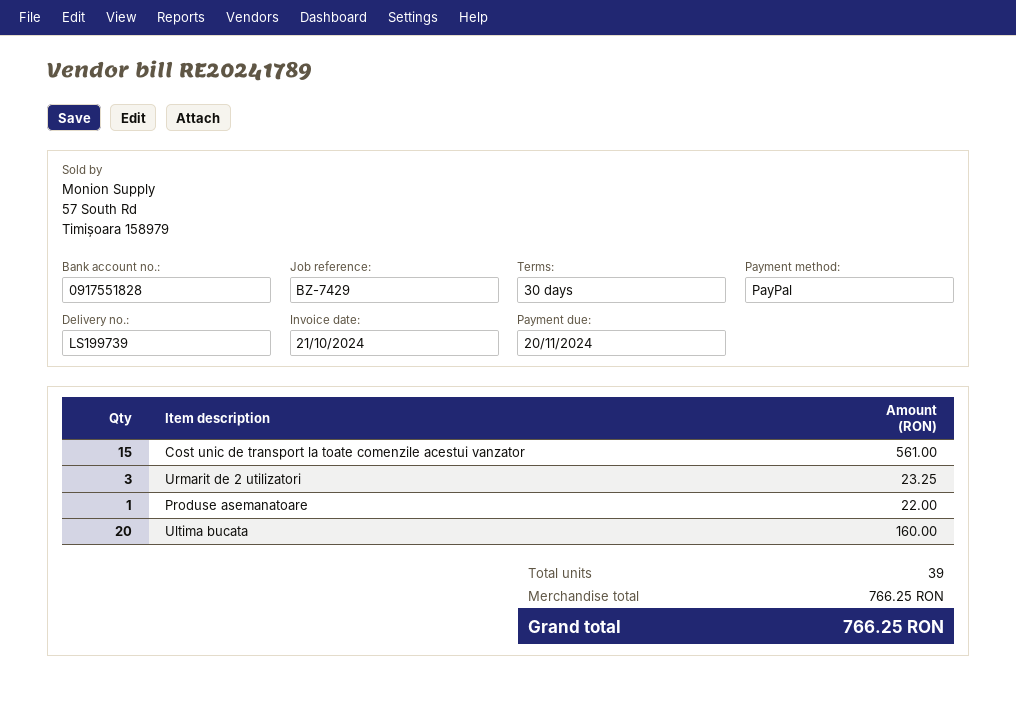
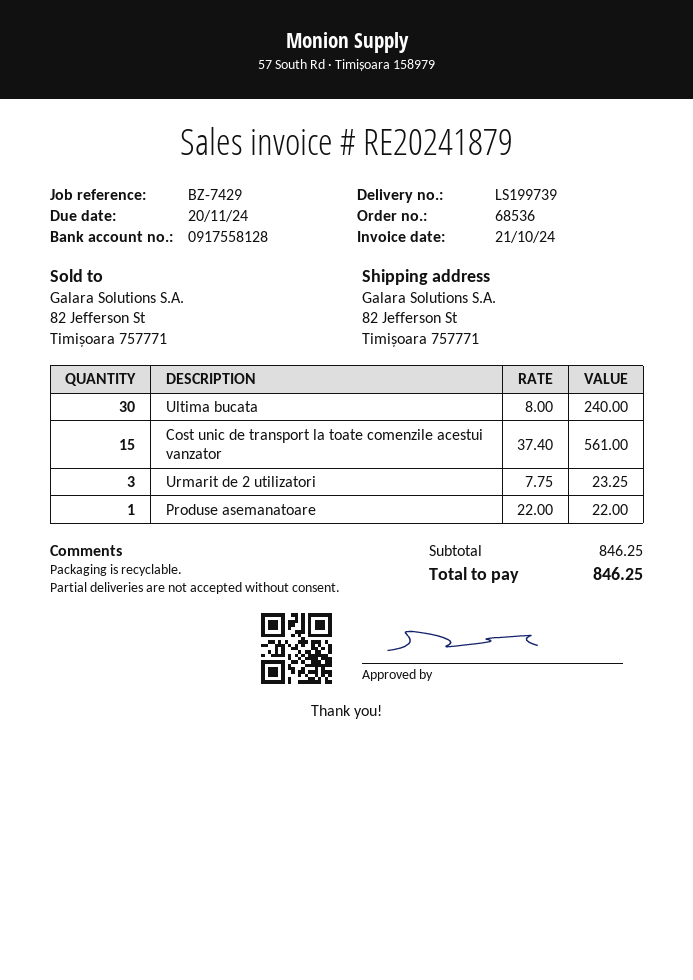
invoice number: RE20241789 -> RE20241879
bank account: 0917551828 -> 0917558128
Ultima bucata: 20 for 160.00 -> 30 for 240.00
subtotal: 766.25 -> 846.25
total: 766.25 -> 846.25

